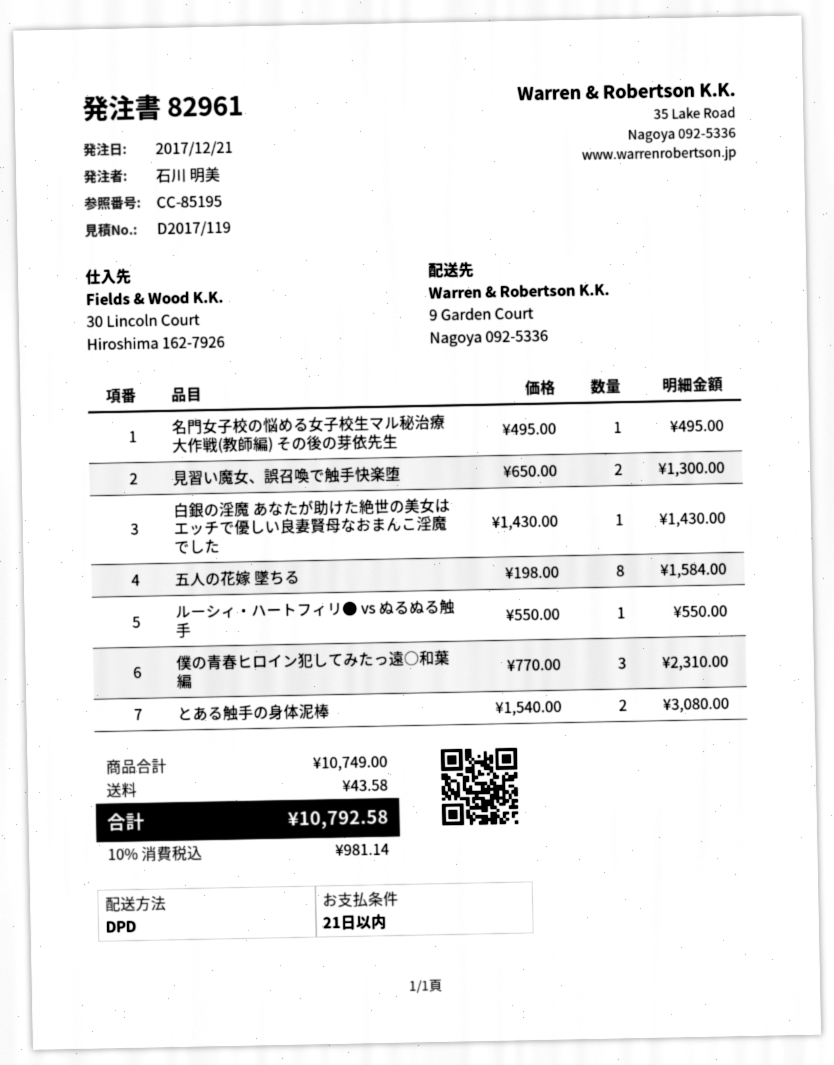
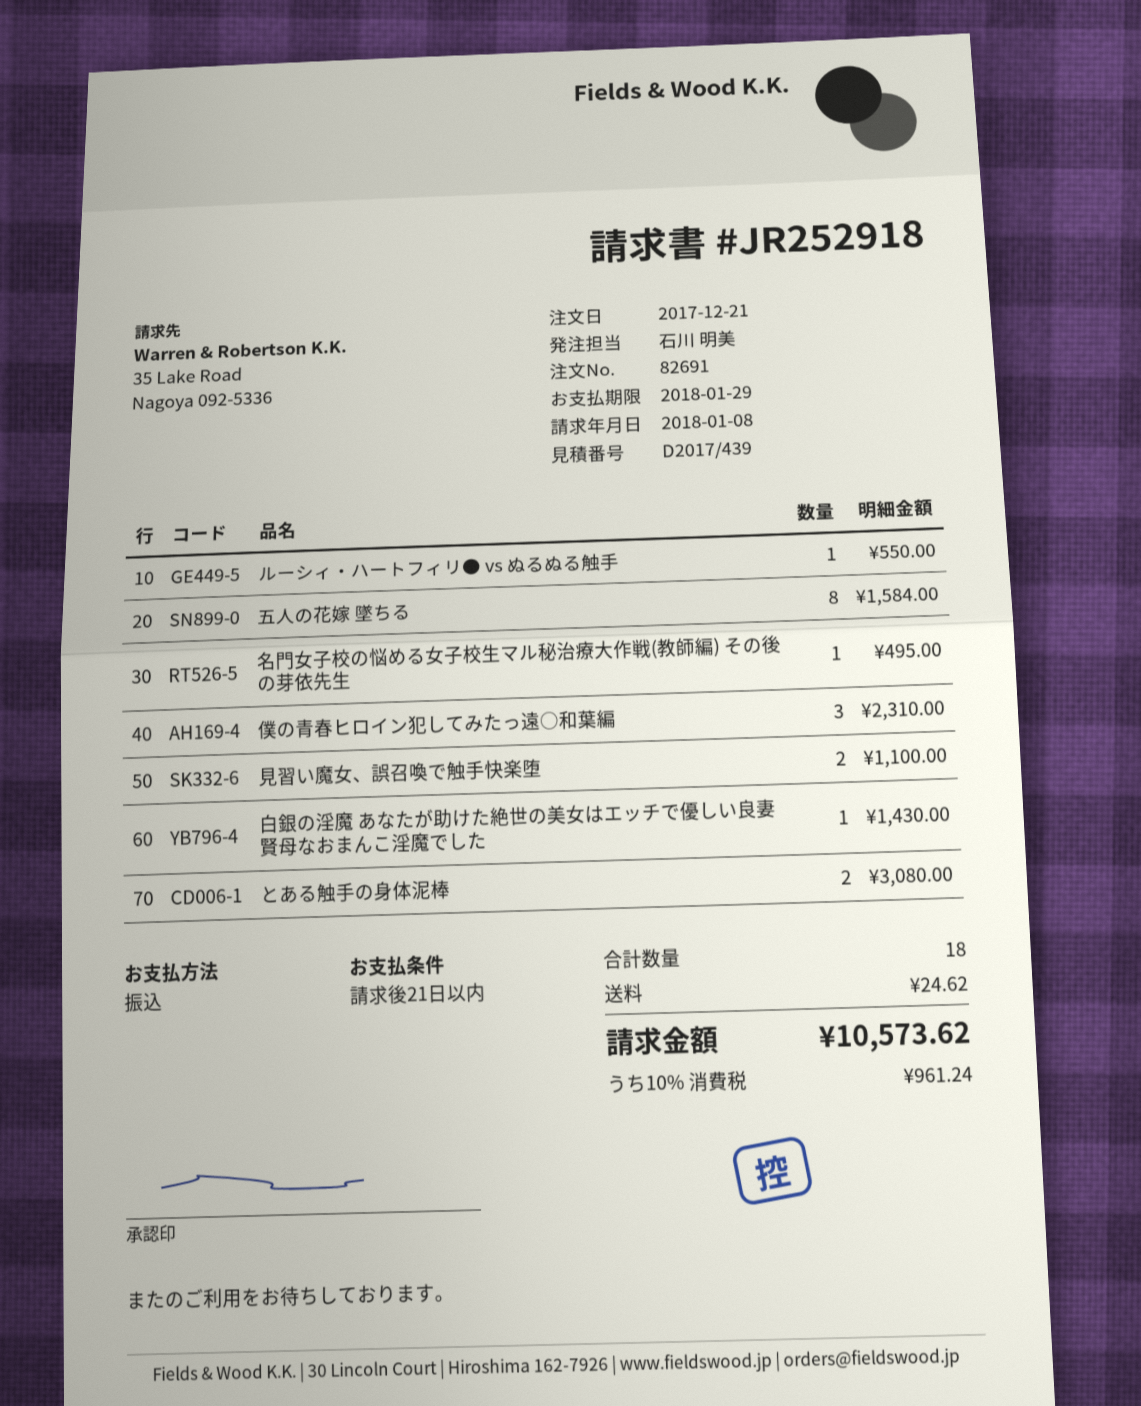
quote number: D2017/119 -> D2017/439
order number: 82961 -> 82691
見習い魔女、誤召喚で触手快楽堕: 2 for 1300.00 -> 2 for 1100.00
shipping: 43.58 -> 24.62
tax: 10% = 981.14 -> 10% = 961.24
total: 10792.58 -> 10573.62

